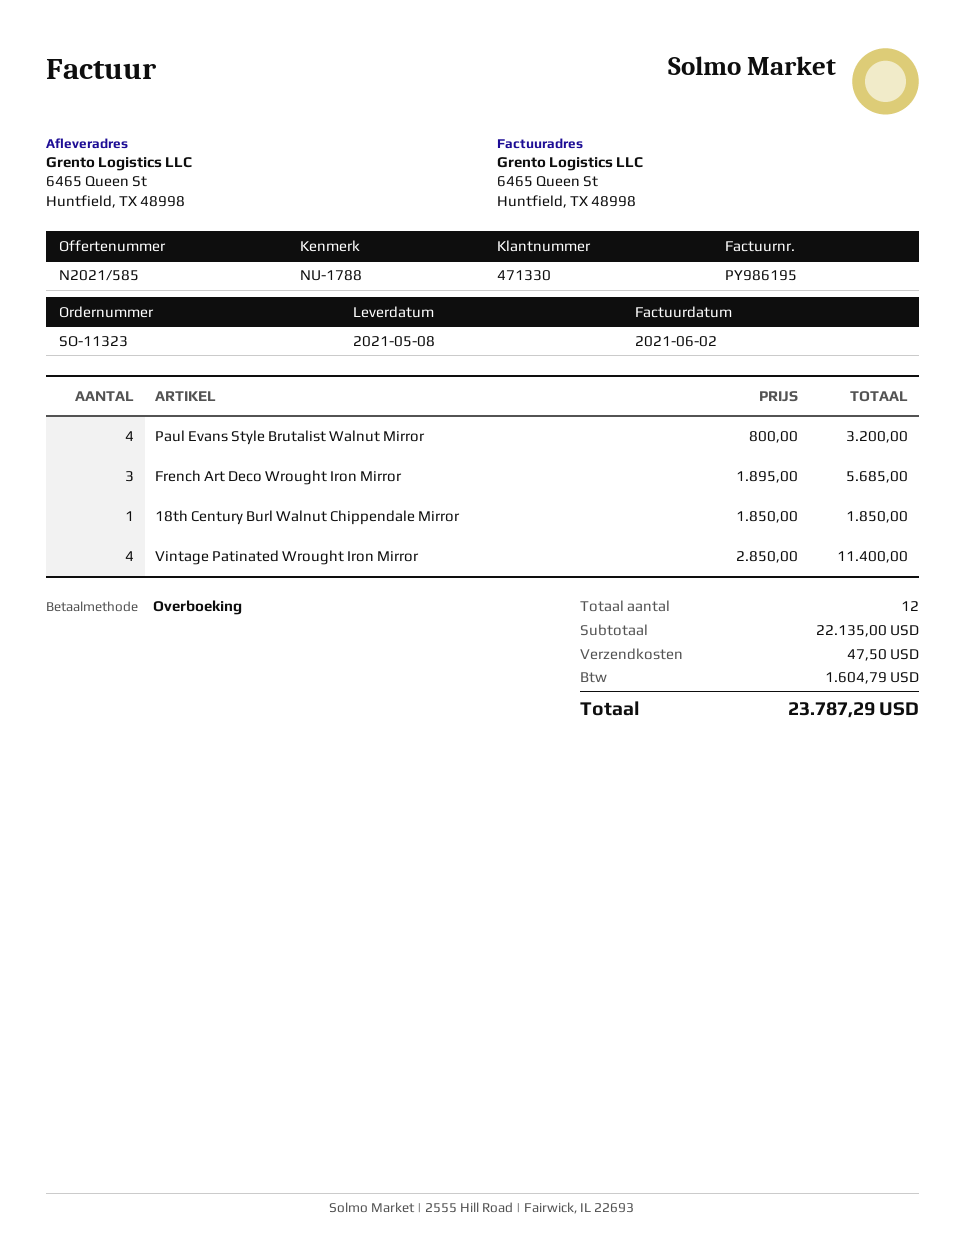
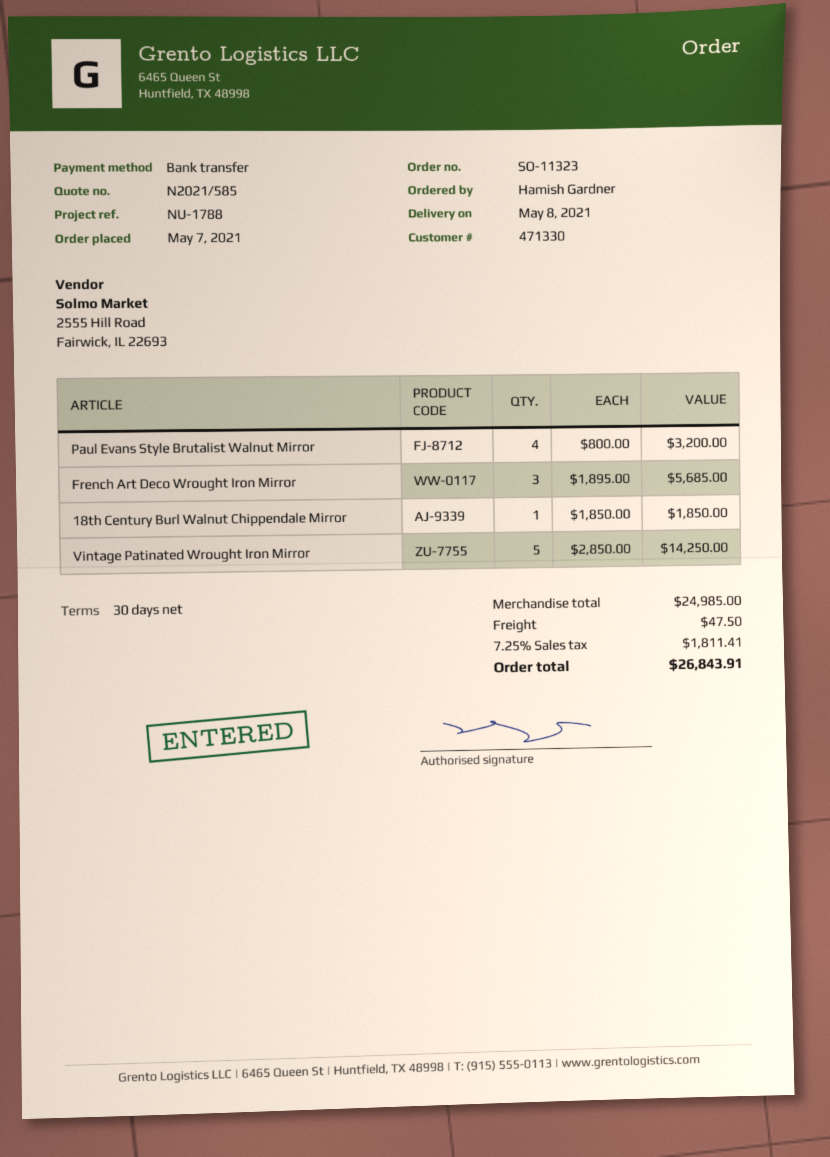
Vintage Patinated Wrought Iron Mirror: 4 x 2850.00 = 11400.00 -> 5 x 2850.00 = 14250.00
subtotal: 22135.00 -> 24985.00
tax: 1604.79 -> 1811.41
total: 23787.29 -> 26843.91

